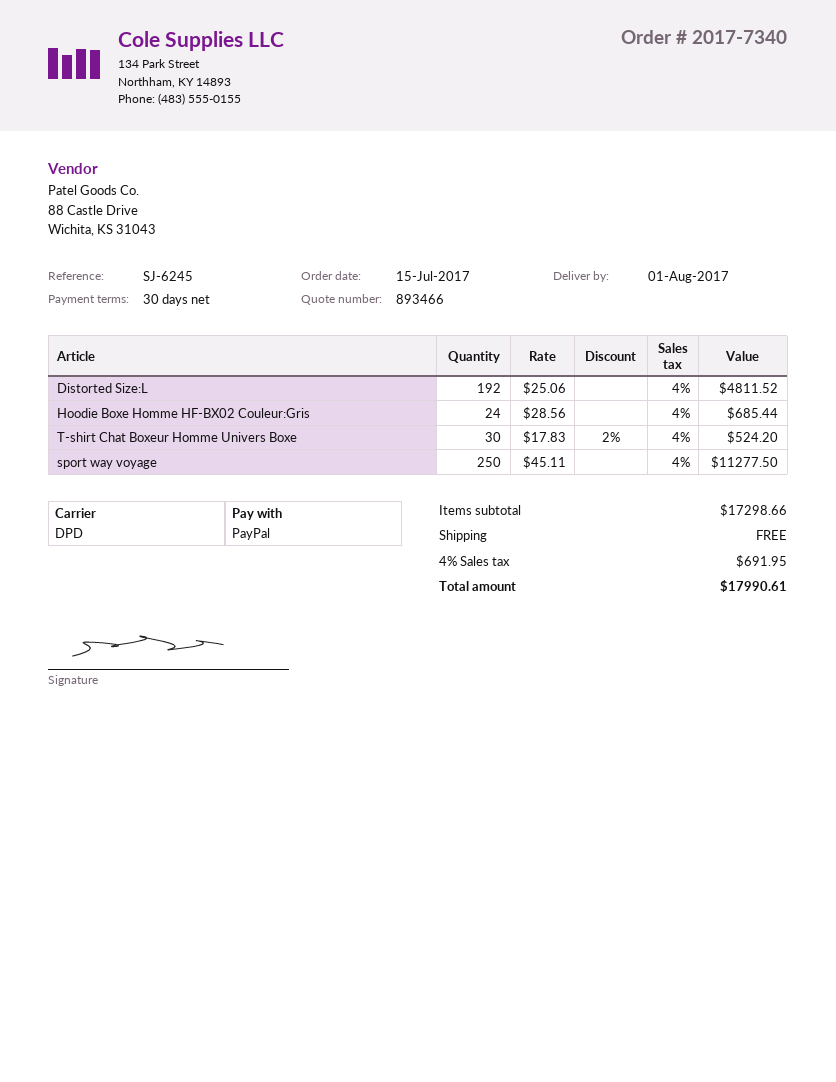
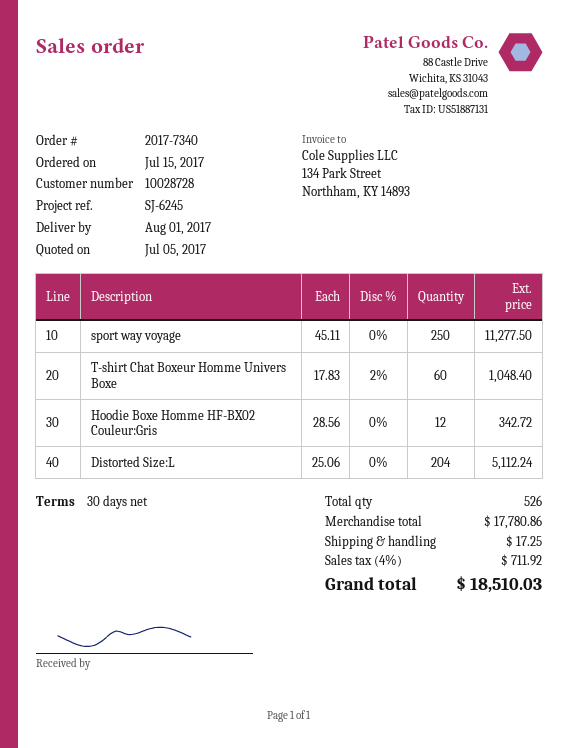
Distorted Size:L: 192 x 25.06 = 4811.52 -> 204 x 25.06 = 5112.24
Hoodie Boxe Homme HF-BX02 Couleur:Gris: 24 x 28.56 = 685.44 -> 12 x 28.56 = 342.72
T-shirt Chat Boxeur Homme Univers Boxe: 30 x 17.83 - 2% = 524.20 -> 60 x 17.83 - 2% = 1048.40
subtotal: 17298.66 -> 17780.86
shipping: 0.00 -> 17.25
tax: 4% = 691.95 -> 4% = 711.92
total: 17990.61 -> 18510.03

